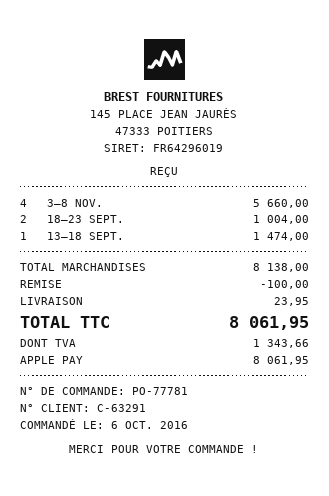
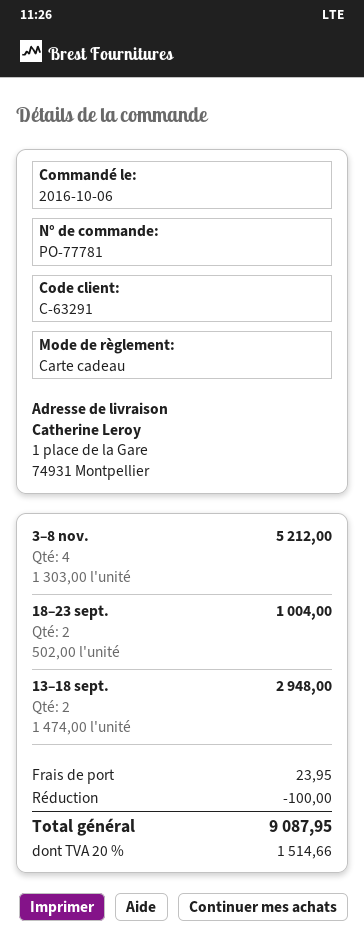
payment method: Apple Pay -> gift card
3–8 NOV.: 4 for 5660.00 -> 4 for 5212.00
13–18 SEPT.: 1 for 1474.00 -> 2 for 2948.00
tax: 1343.66 -> 1514.66
total: 8061.95 -> 9087.95

